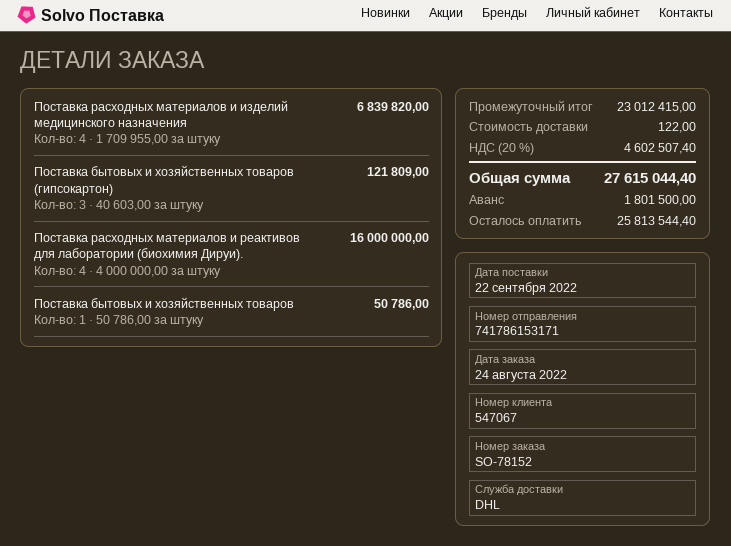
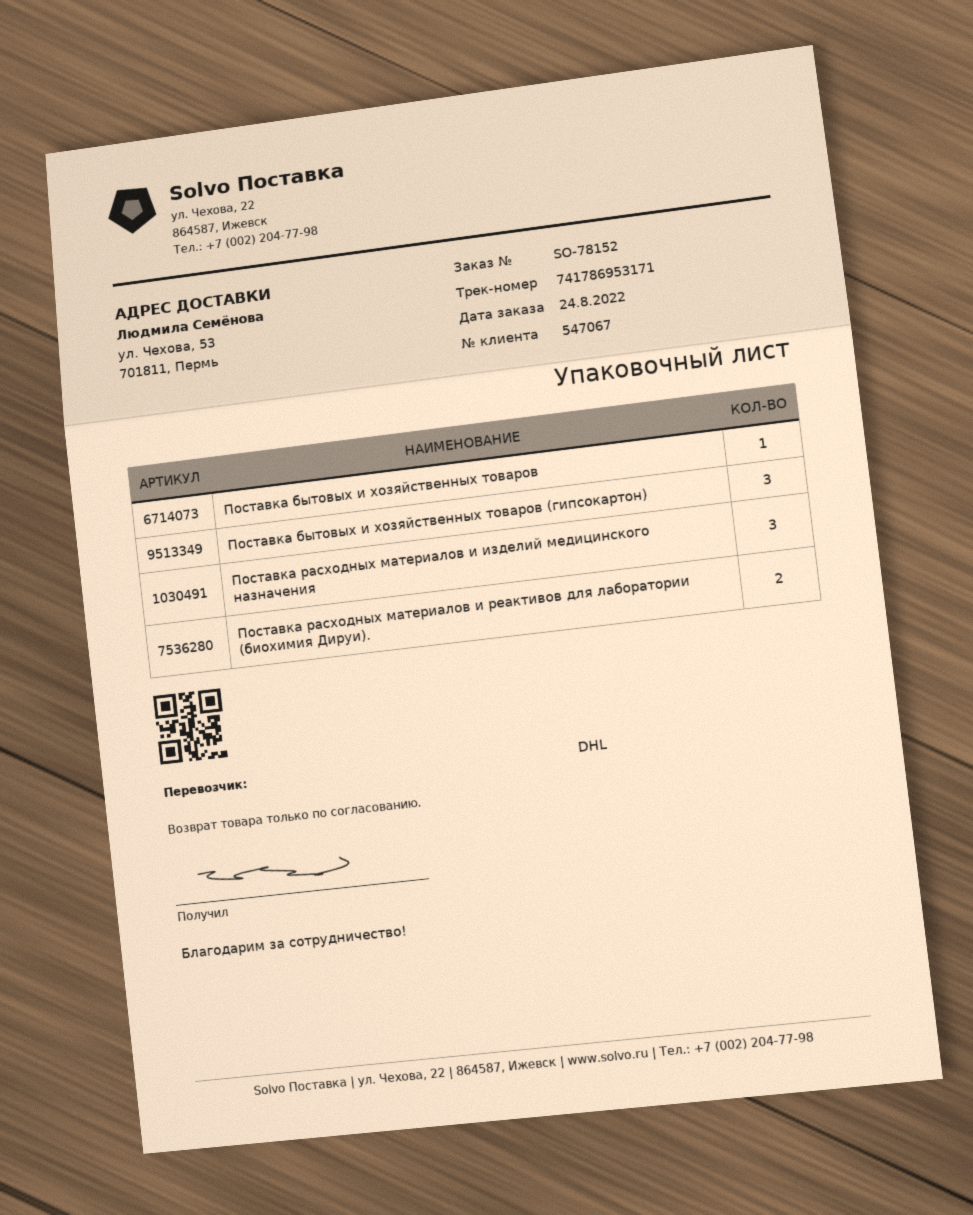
tracking number: 741786153171 -> 741786953171
Поставка расходных материалов и изделий медицинского назначения: 4 -> 3
Поставка расходных материалов и реактивов для лаборатории (биохимия Дируи).: 4 -> 2

